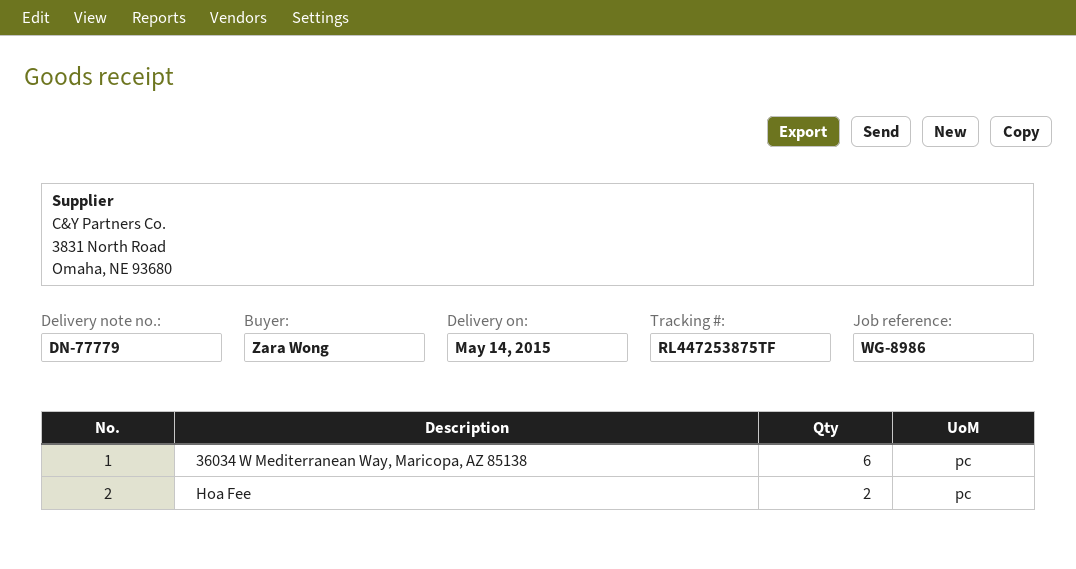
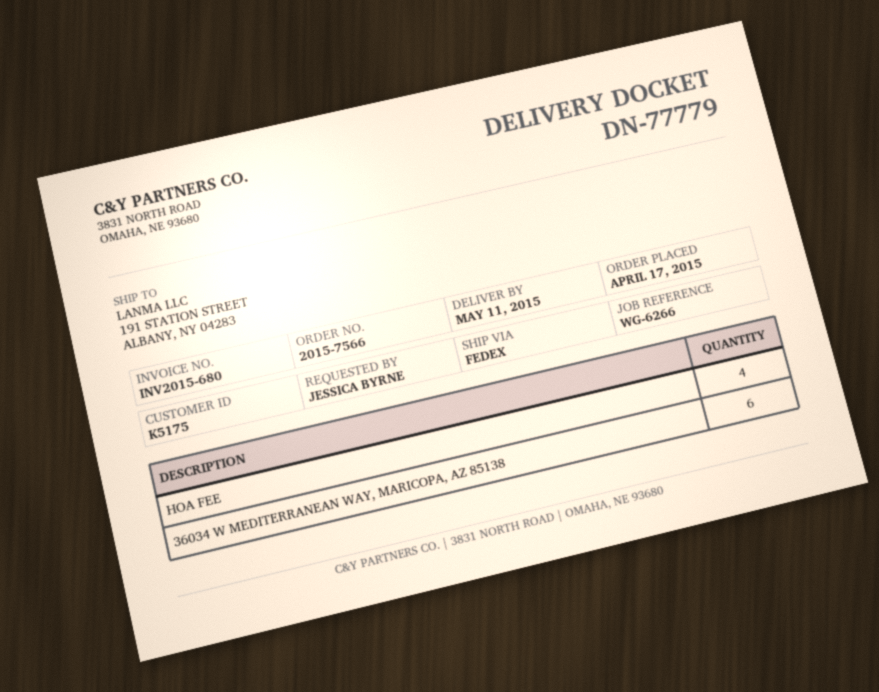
delivery date: 2015-05-14 -> 2015-05-11
reference: WG-8986 -> WG-6266
ordered by: Zara Wong -> JESSICA BYRNE
Hoa Fee: 2 -> 4

